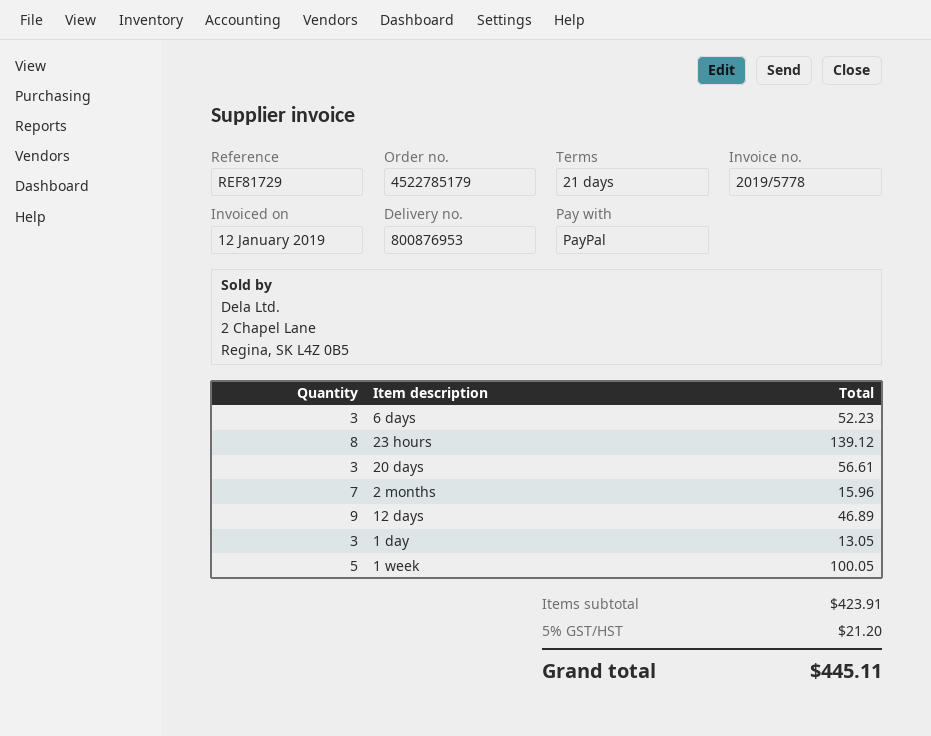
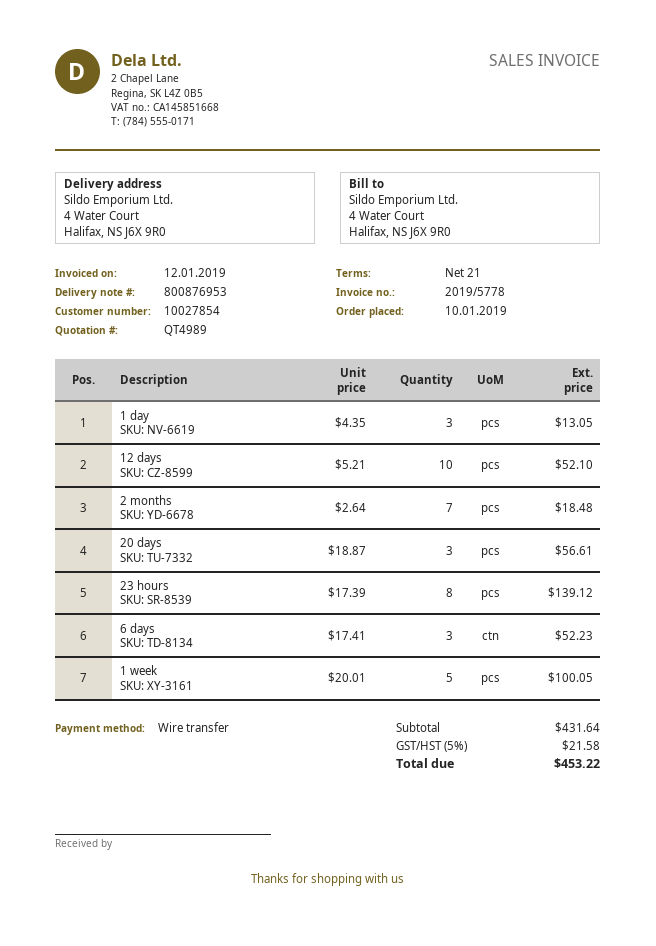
payment method: PayPal -> bank transfer
2 months: 7 for 15.96 -> 7 for 18.48
12 days: 9 for 46.89 -> 10 for 52.10
subtotal: 423.91 -> 431.64
tax: 5% = 21.20 -> 5% = 21.58
total: 445.11 -> 453.22

